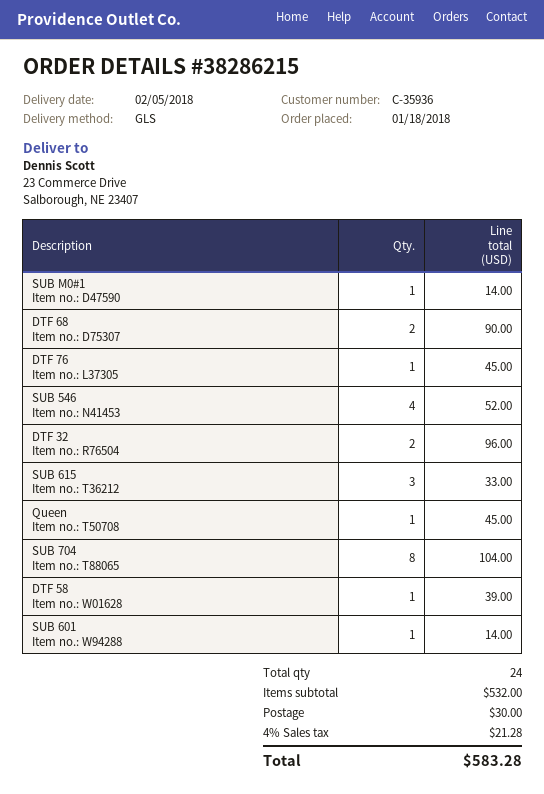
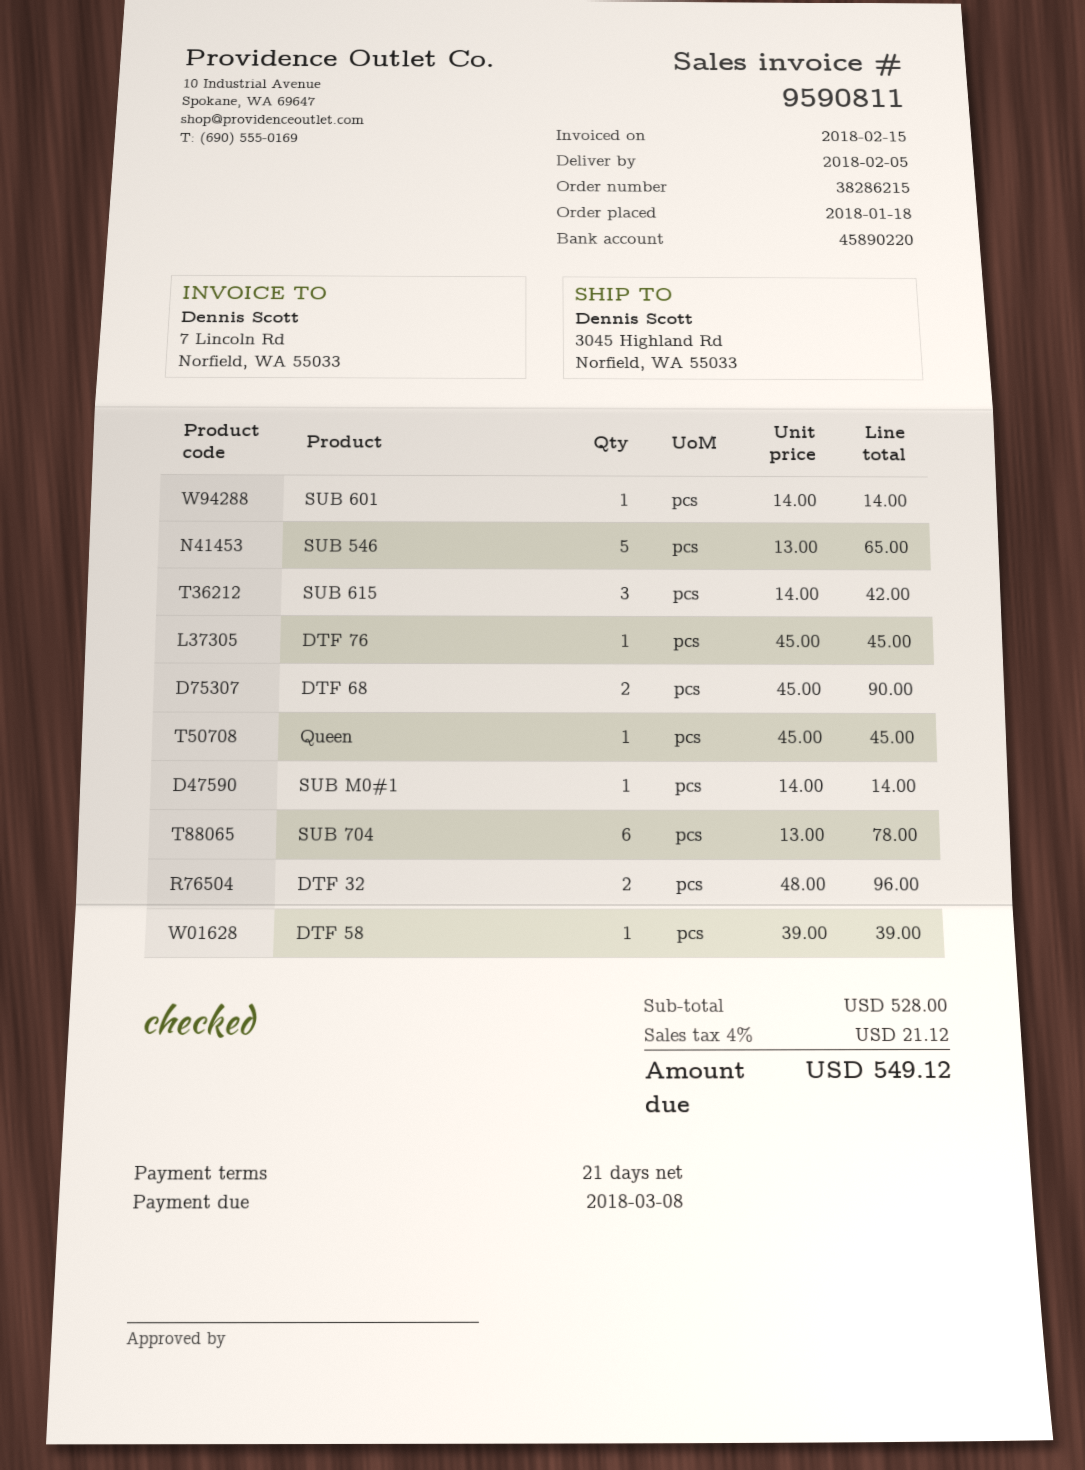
ship to: 23 Commerce Drive, Salborough, NE 23407 -> 3045 Highland Rd, Norfield, WA 55033
SUB 546: 4 for 52.00 -> 5 for 65.00
SUB 615: 3 for 33.00 -> 3 for 42.00
SUB 704: 8 for 104.00 -> 6 for 78.00
subtotal: 532.00 -> 528.00
shipping: 30.00 -> none
tax: 4% = 21.28 -> 4% = 21.12
total: 583.28 -> 549.12

